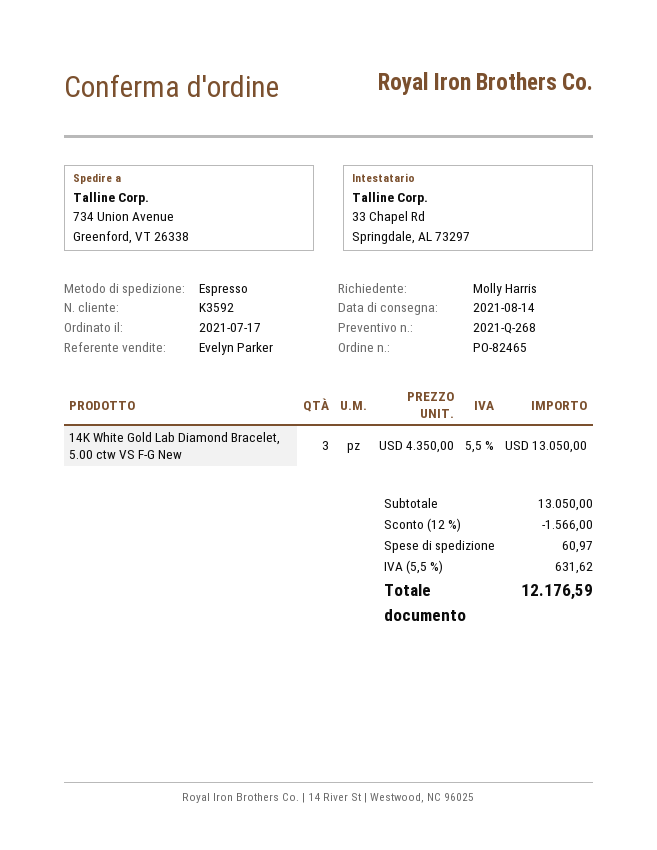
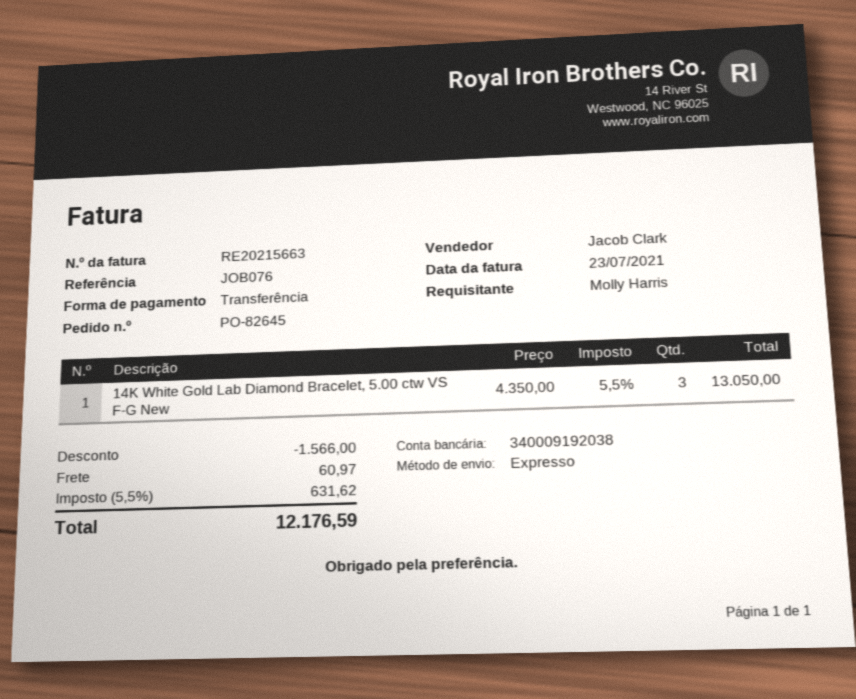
order number: PO-82465 -> PO-82645
sales rep: Evelyn Parker -> Jacob Clark

